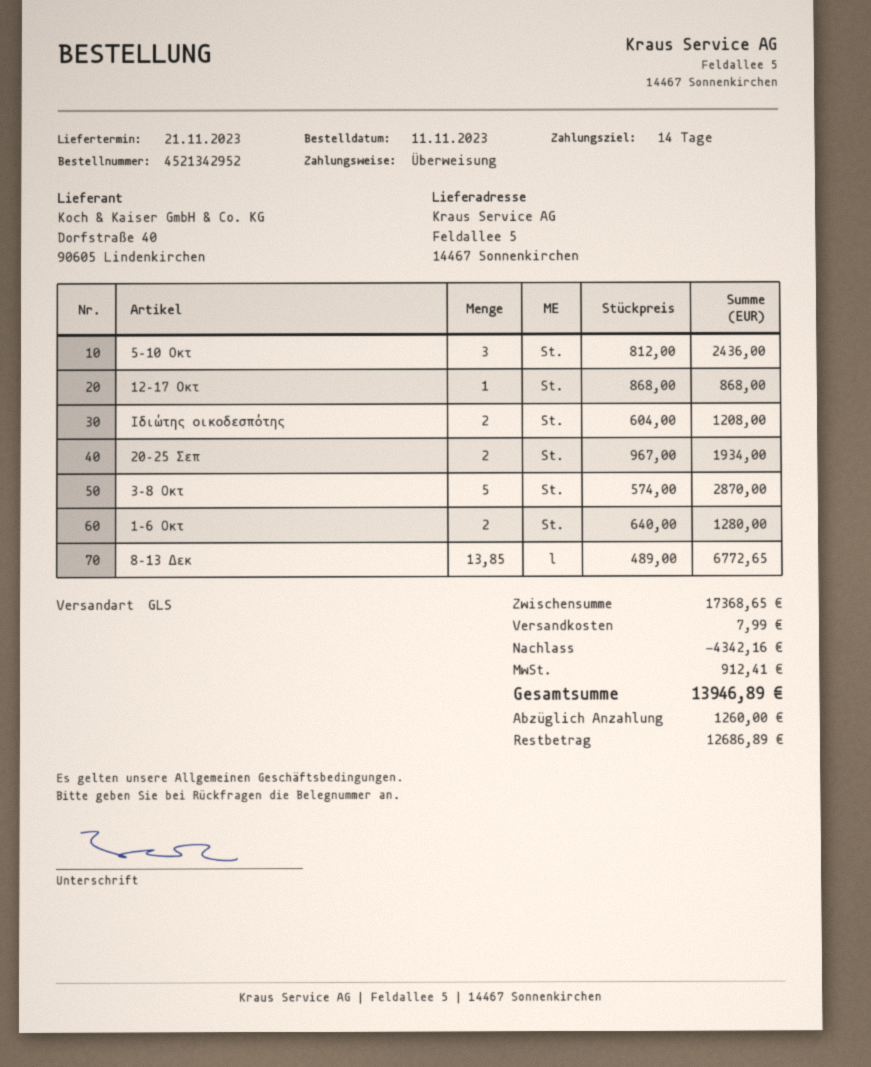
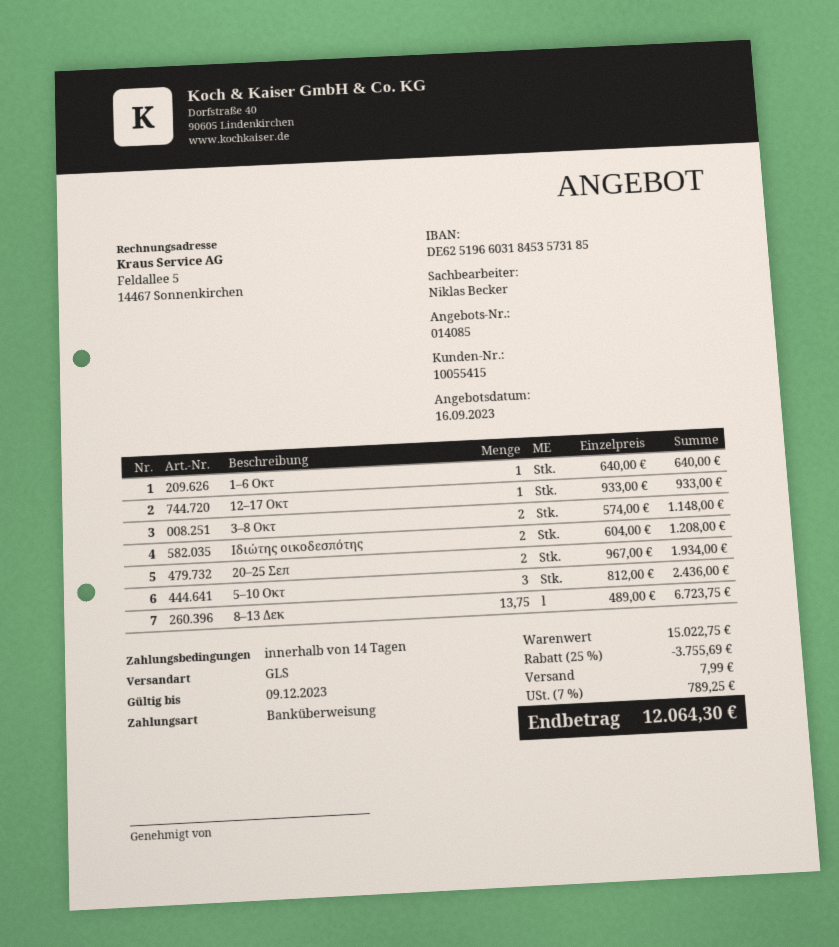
12–17 Οκτ: 1 x 868.00 = 868.00 -> 1 x 933.00 = 933.00
3–8 Οκτ: 5 x 574.00 = 2870.00 -> 2 x 574.00 = 1148.00
1–6 Οκτ: 2 x 640.00 = 1280.00 -> 1 x 640.00 = 640.00
8–13 Δεκ: 13.85 x 489.00 = 6772.65 -> 13.75 x 489.00 = 6723.75
subtotal: 17368.65 -> 15022.75
discount: 4342.16 -> 3755.69
tax: 912.41 -> 789.25
total: 13946.89 -> 12064.30

